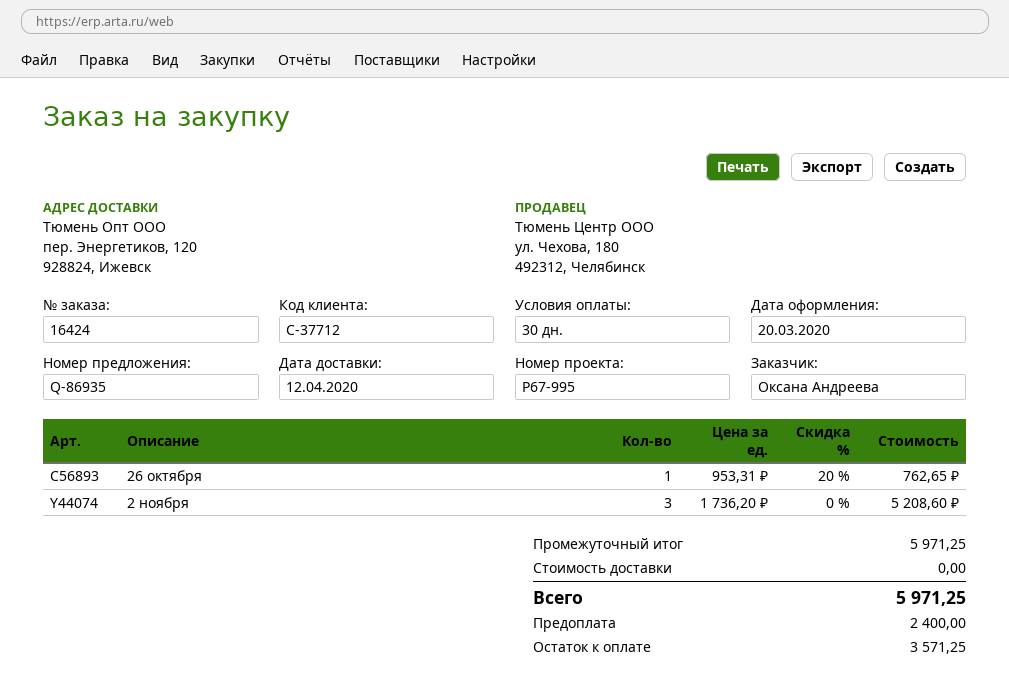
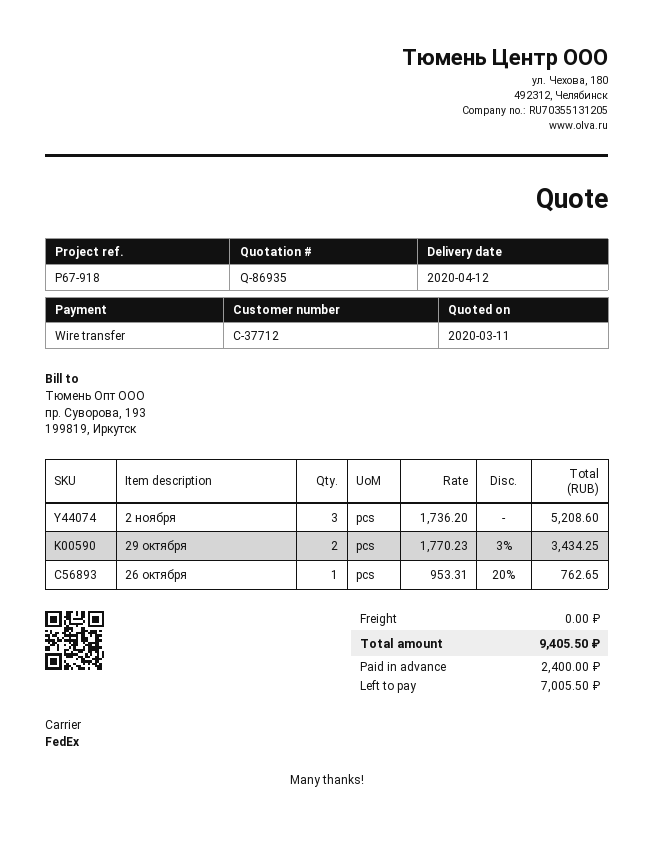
reference: P67-995 -> P67-918
29 октября: none -> 2 x 1770.23 - 3% = 3434.25
total: 5971.25 -> 9405.50
balance: 3571.25 -> 7005.50

